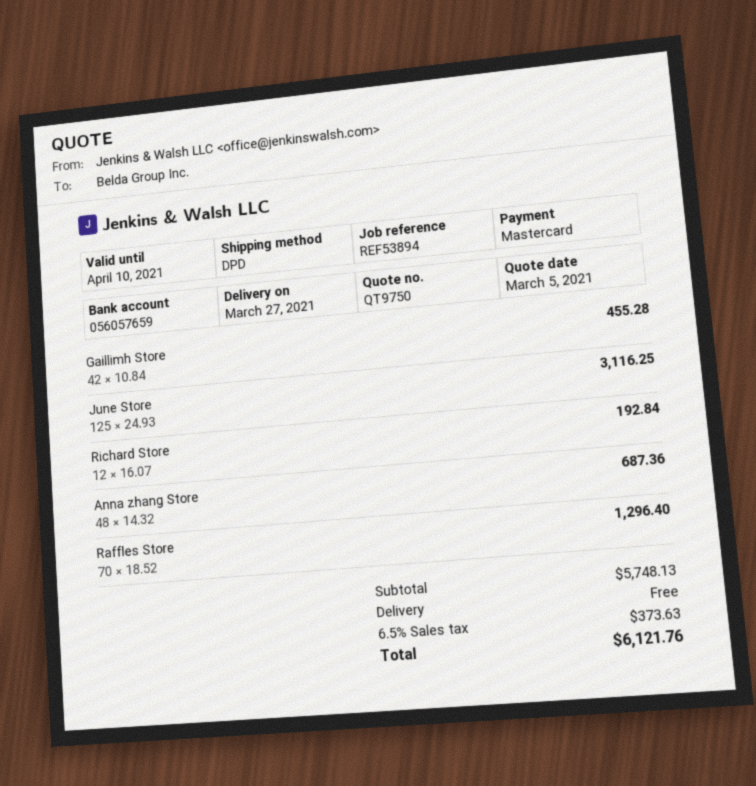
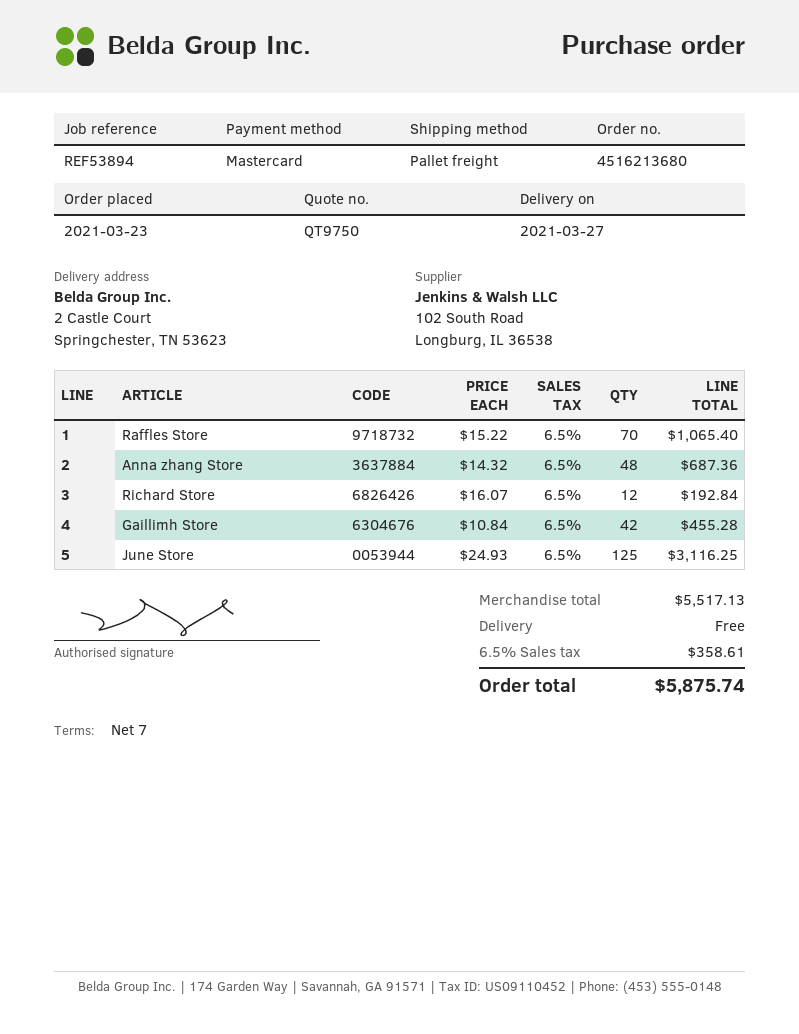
shipping method: DPD -> pallet freight
Raffles Store: 70 x 18.52 = 1296.40 -> 70 x 15.22 = 1065.40
subtotal: 5748.13 -> 5517.13
tax: 6.5% = 373.63 -> 6.5% = 358.61
total: 6121.76 -> 5875.74

